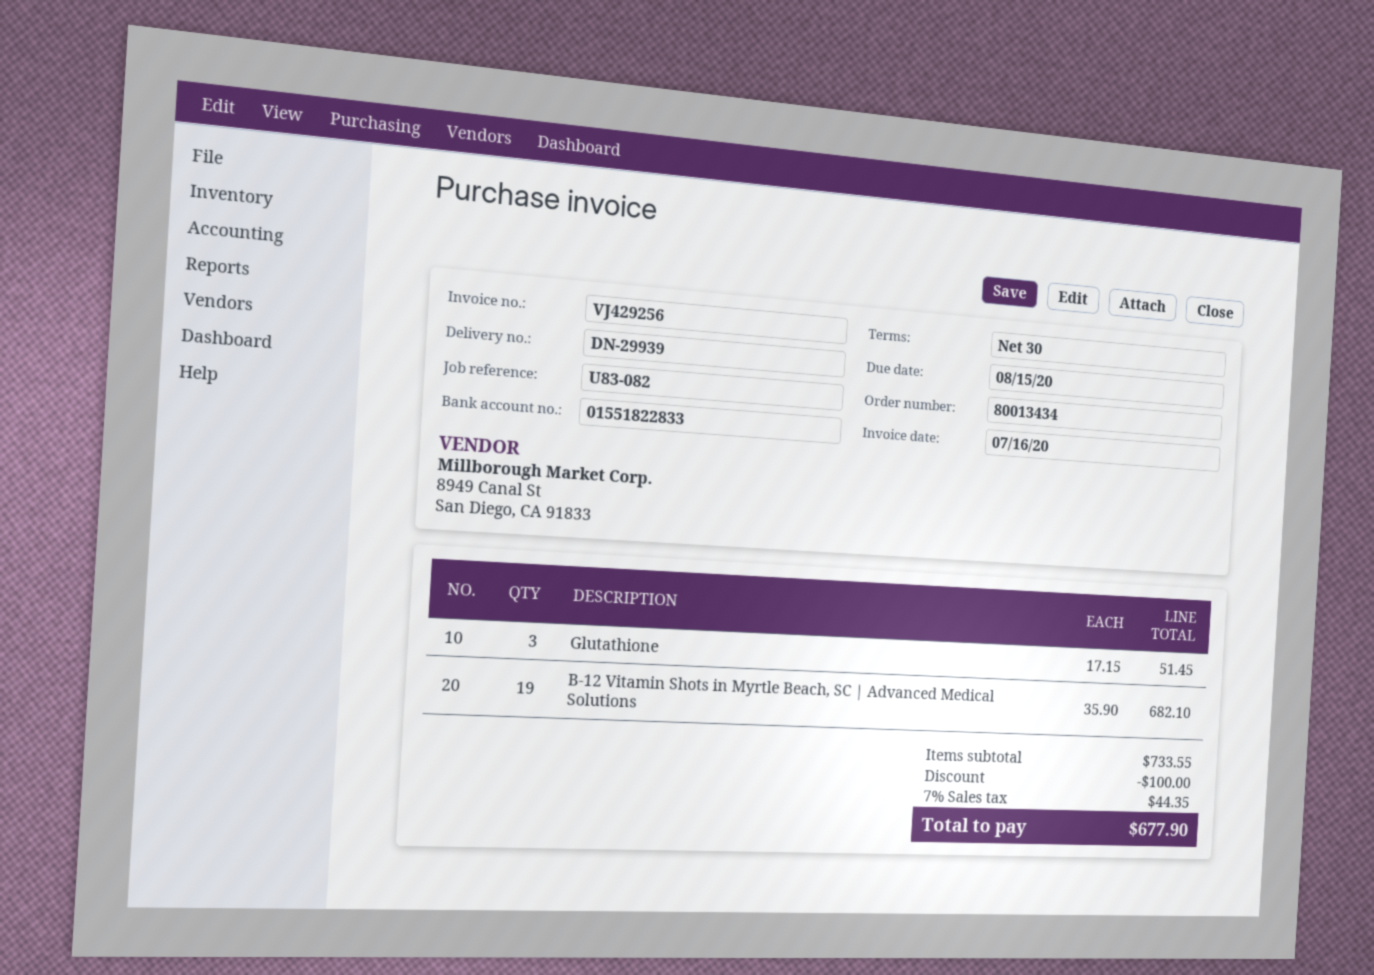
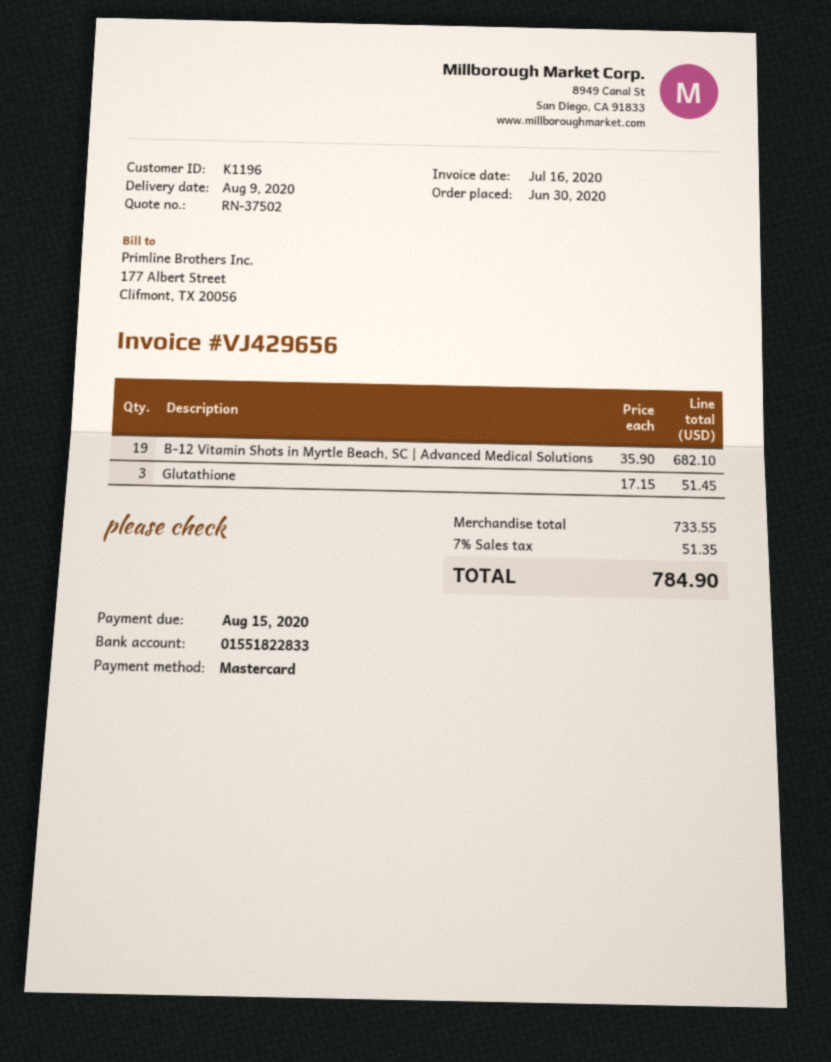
invoice number: VJ429256 -> VJ429656
discount: 100.00 -> none
tax: 7% = 44.35 -> 7% = 51.35
total: 677.90 -> 784.90

